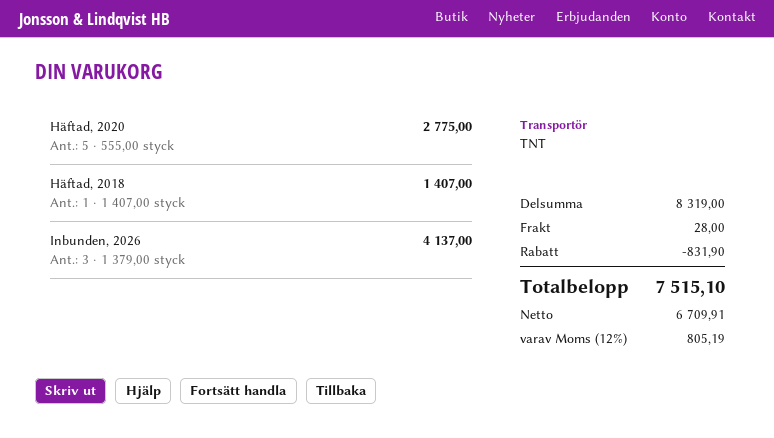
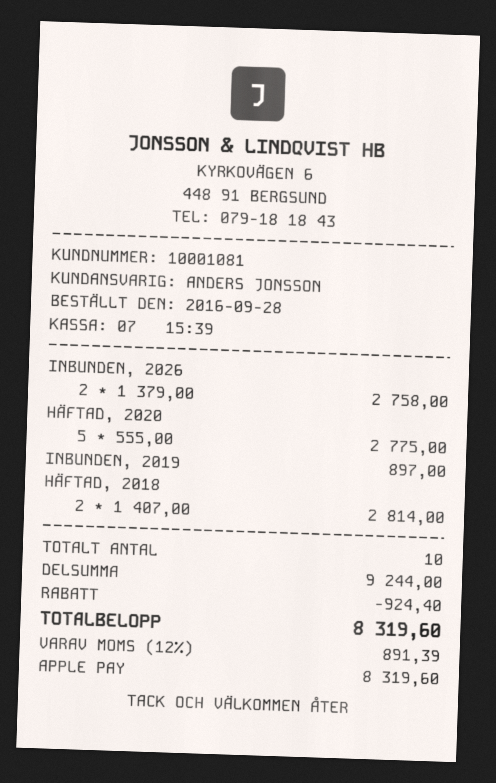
Häftad, 2018: 1 x 1407.00 = 1407.00 -> 2 x 1407.00 = 2814.00
Inbunden, 2026: 3 x 1379.00 = 4137.00 -> 2 x 1379.00 = 2758.00
INBUNDEN, 2019: none -> 1 x 897.00 = 897.00
subtotal: 8319.00 -> 9244.00
discount: 831.90 -> 924.40
shipping: 28.00 -> none
tax: 12% = 805.19 -> 12% = 891.39
total: 7515.10 -> 8319.60

